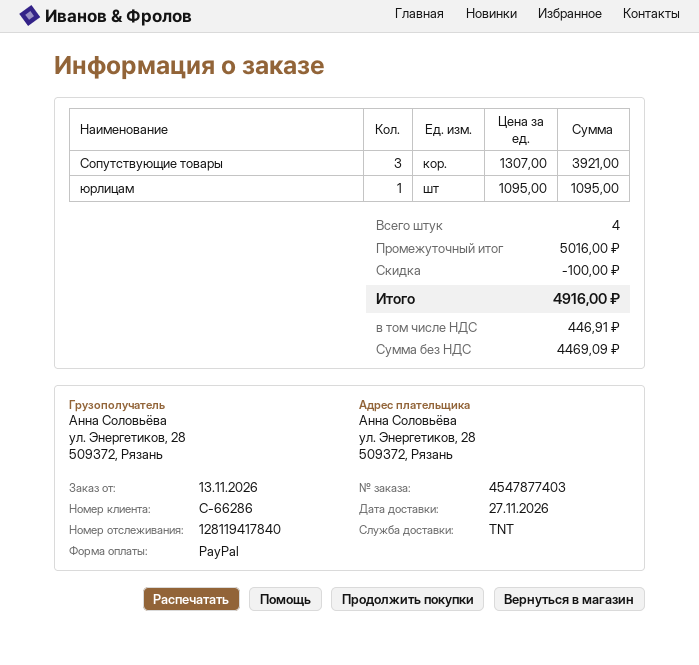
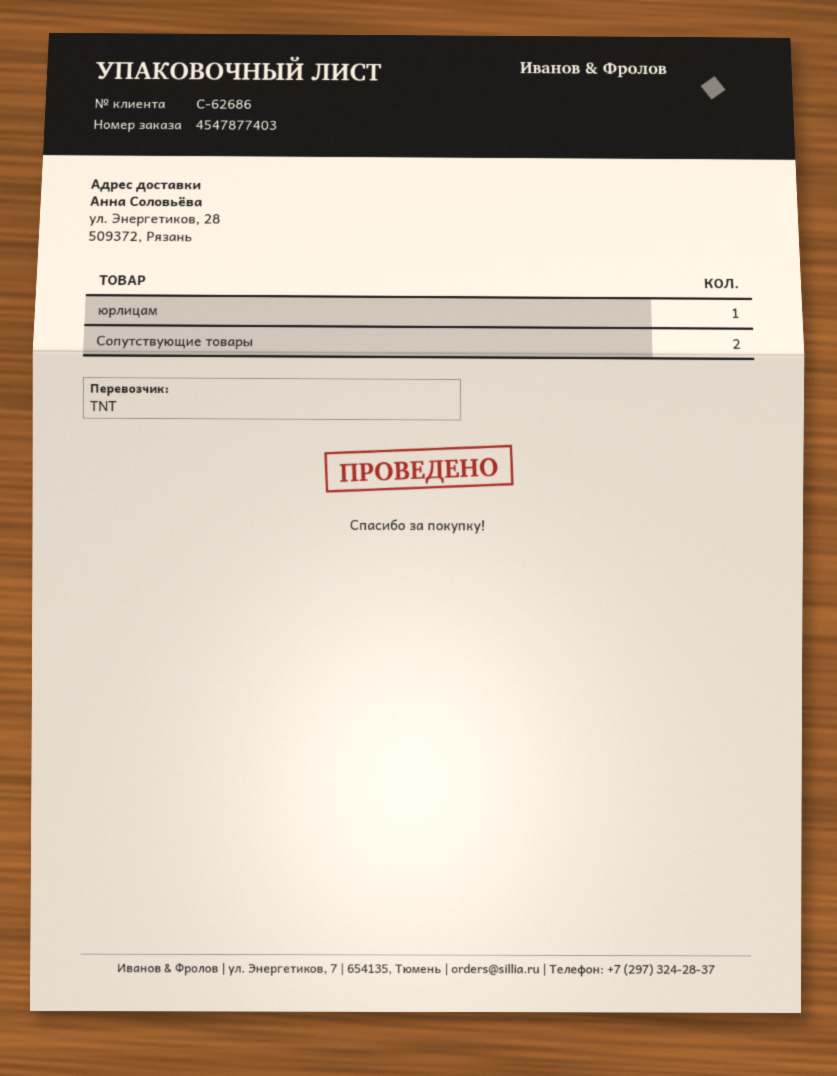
customer number: C-66286 -> C-62686
Сопутствующие товары: 3 -> 2

